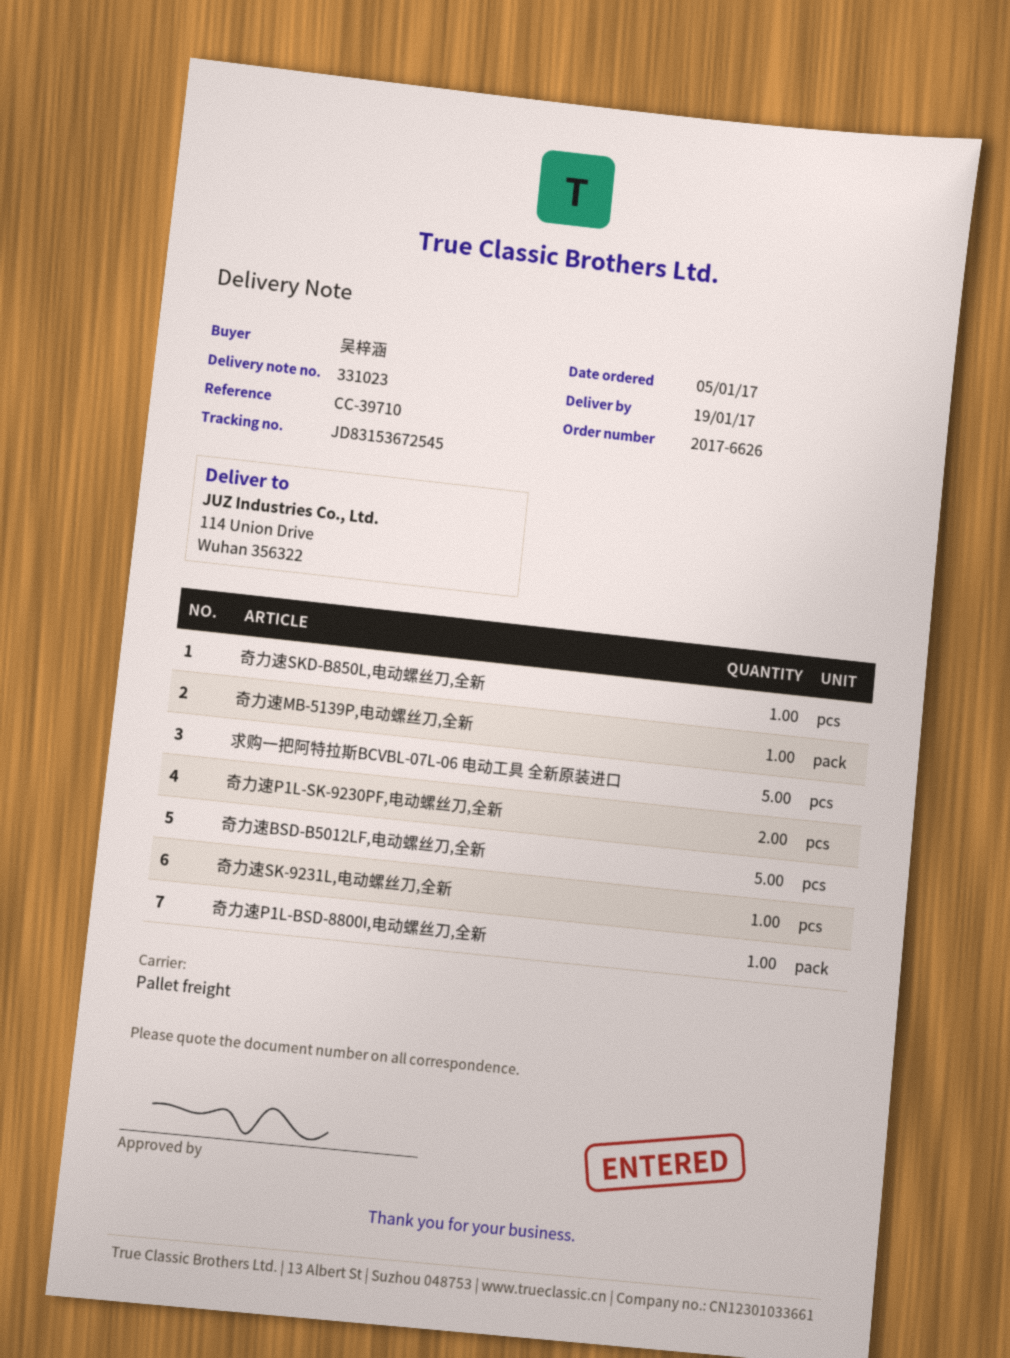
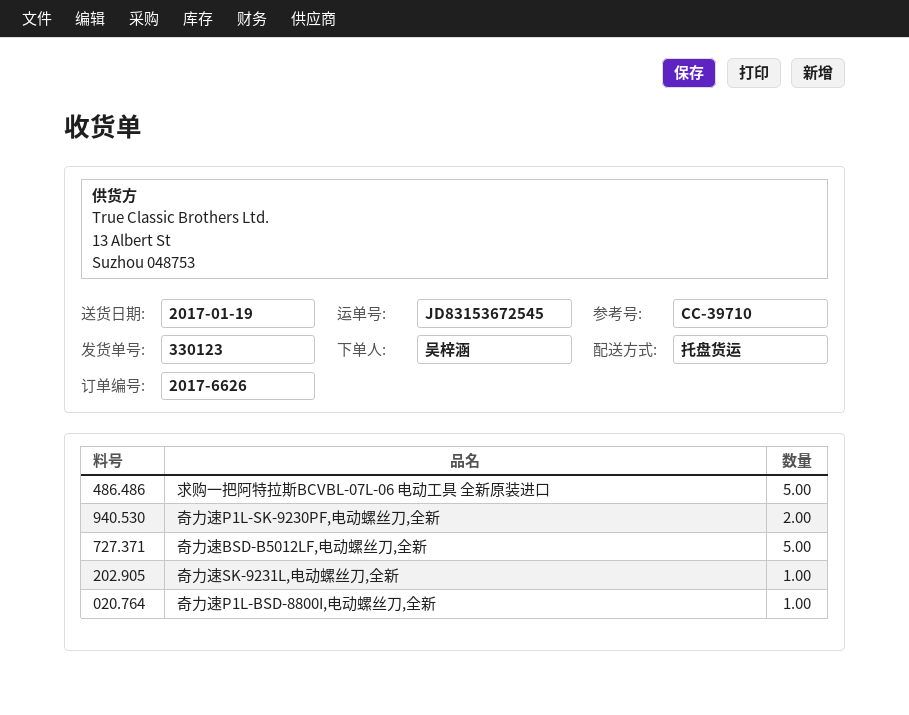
delivery note number: 331023 -> 330123
奇力速SKD-B850L,电动螺丝刀,全新: 1 -> none
奇力速MB-5139P,电动螺丝刀,全新: 1 -> none

